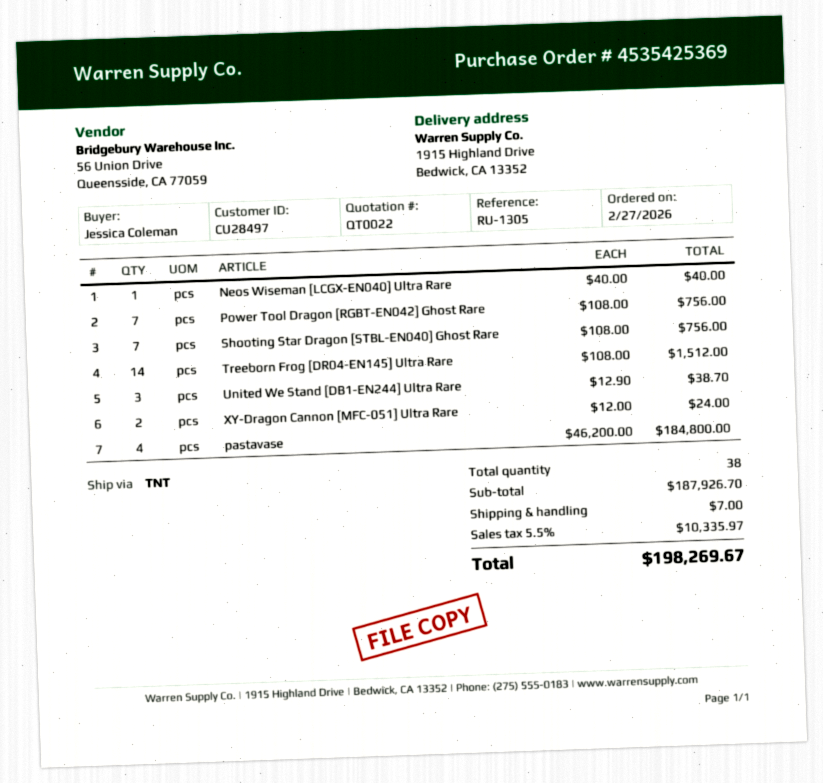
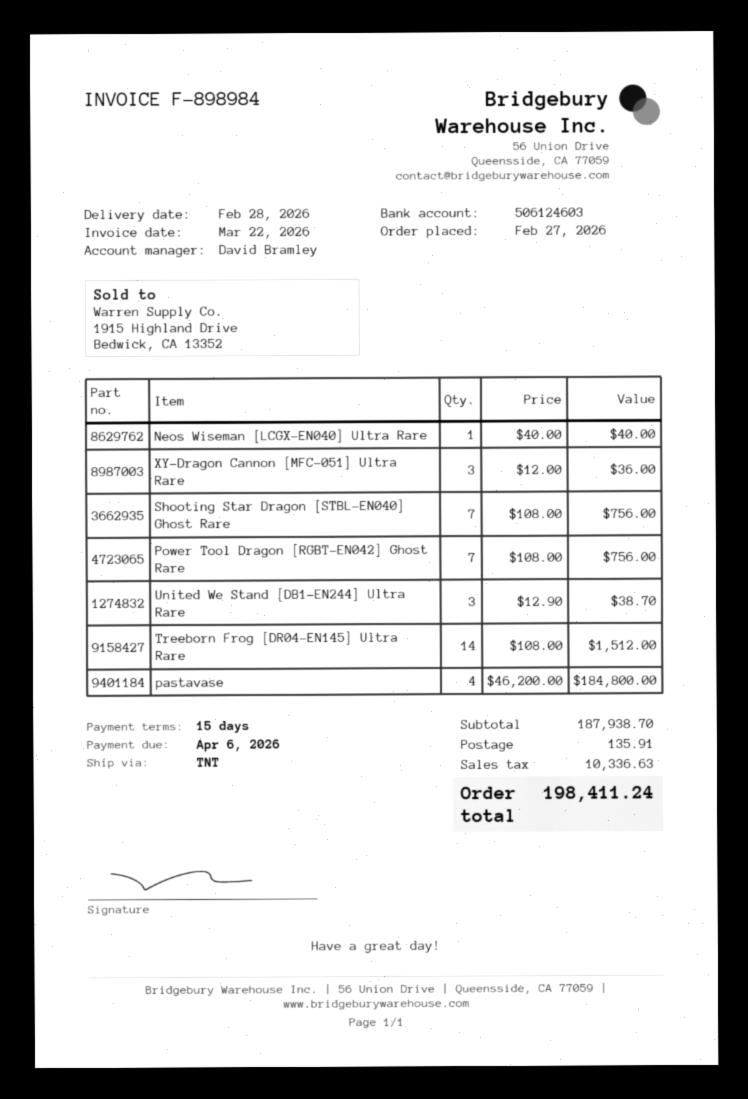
XY-Dragon Cannon [MFC-051] Ultra Rare: 2 x 12.00 = 24.00 -> 3 x 12.00 = 36.00
subtotal: 187926.70 -> 187938.70
shipping: 7.00 -> 135.91
tax: 10335.97 -> 10336.63
total: 198269.67 -> 198411.24

